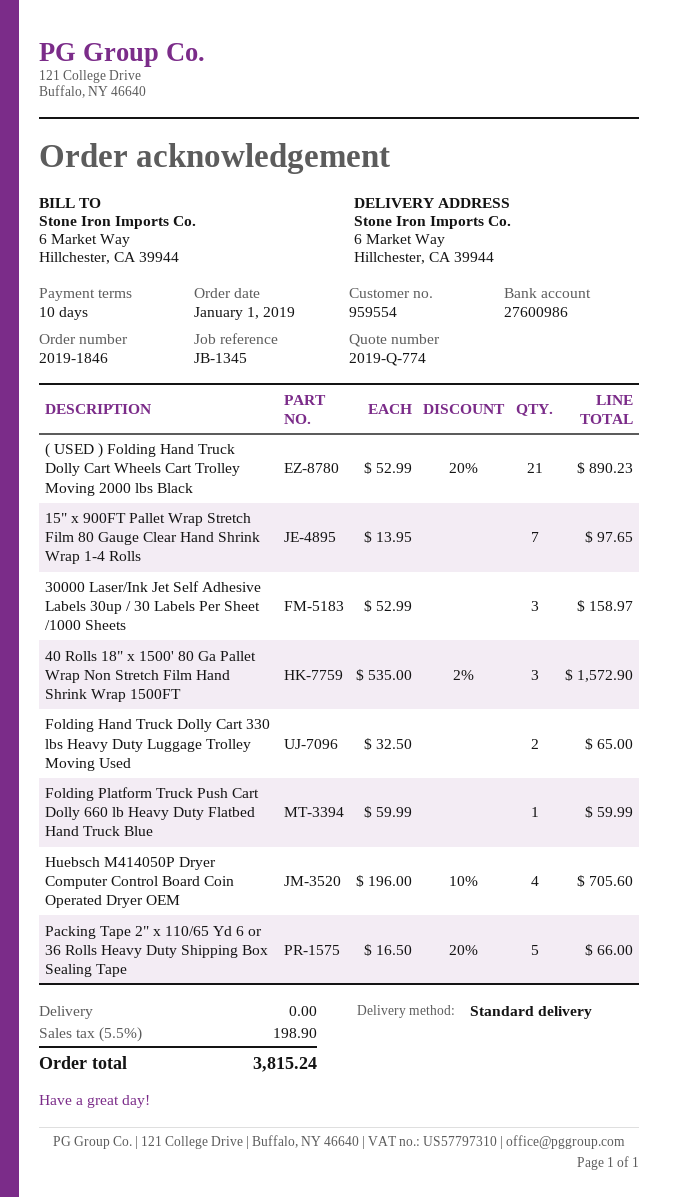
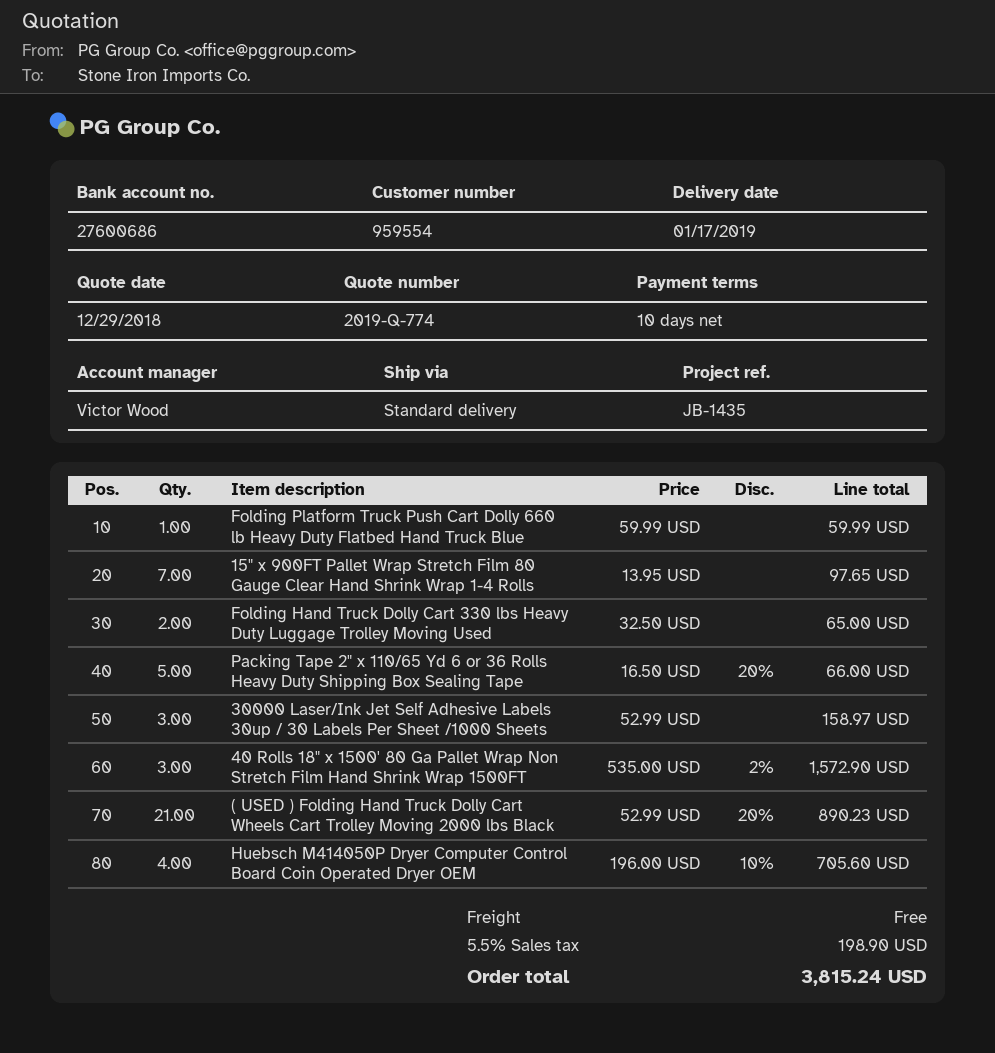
reference: JB-1345 -> JB-1435
bank account: 27600986 -> 27600686

